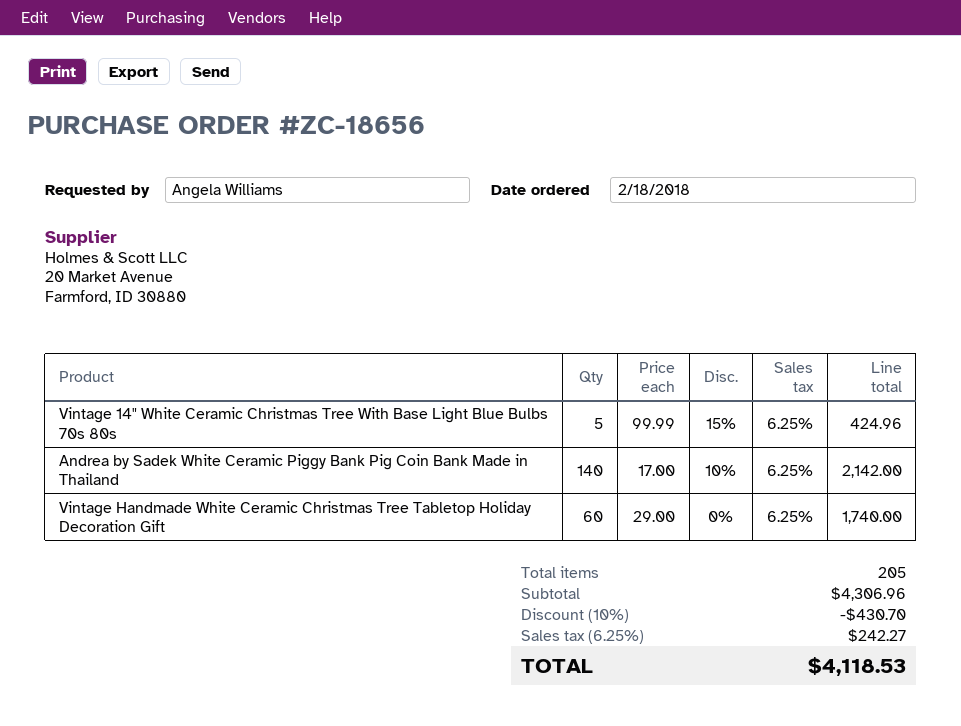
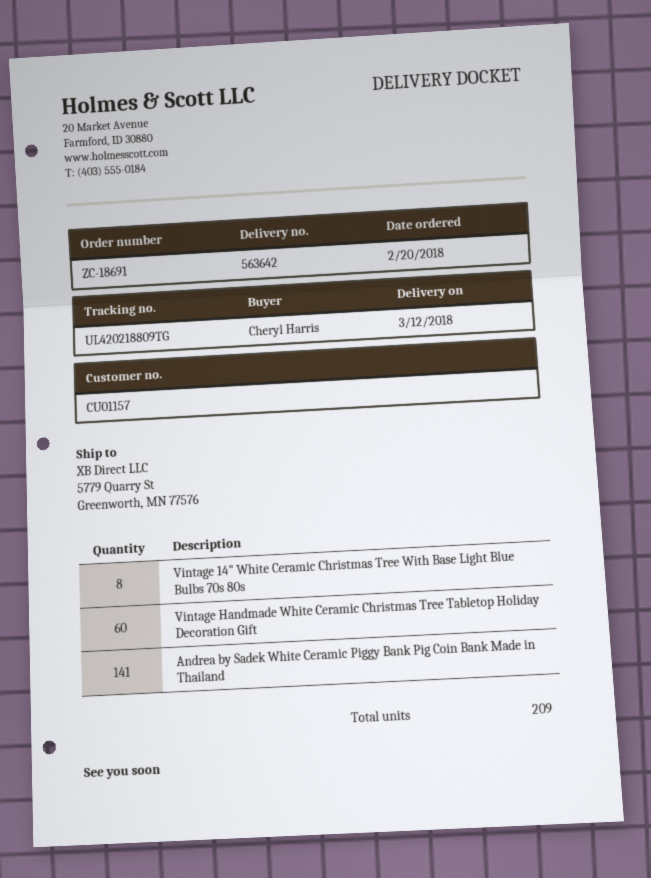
order number: ZC-18656 -> ZC-18691
order date: 2018-02-18 -> 2018-02-20
ordered by: Angela Williams -> Cheryl Harris
Vintage 14" White Ceramic Christmas Tree With Base Light Blue Bulbs 70s 80s: 5 -> 8
Andrea by Sadek White Ceramic Piggy Bank Pig Coin Bank Made in Thailand: 140 -> 141
total quantity: 205 -> 209

